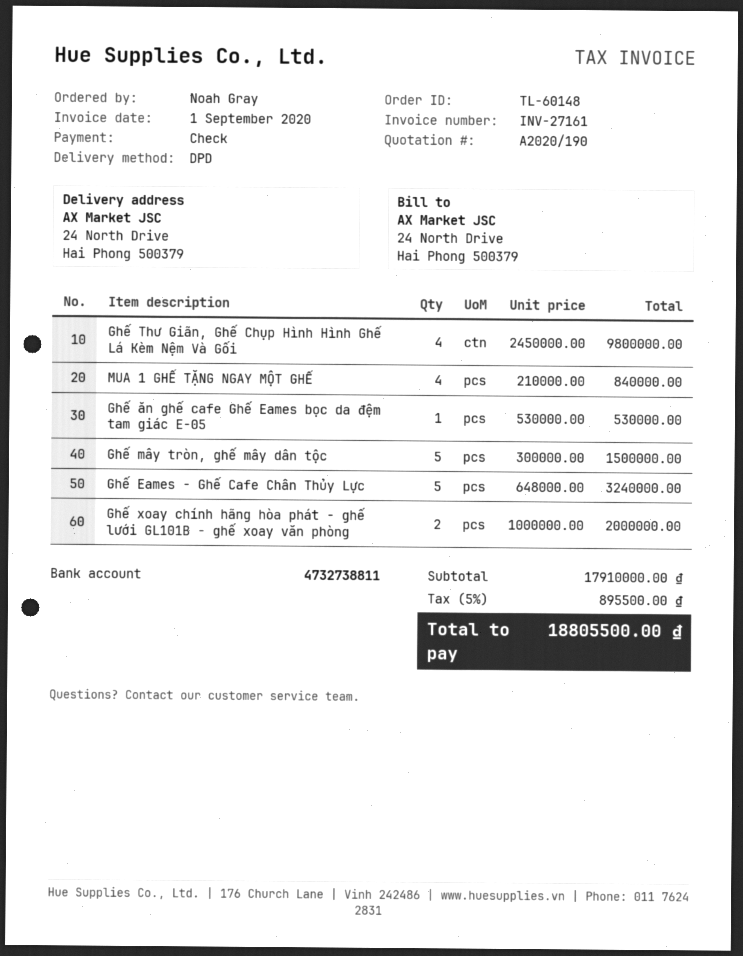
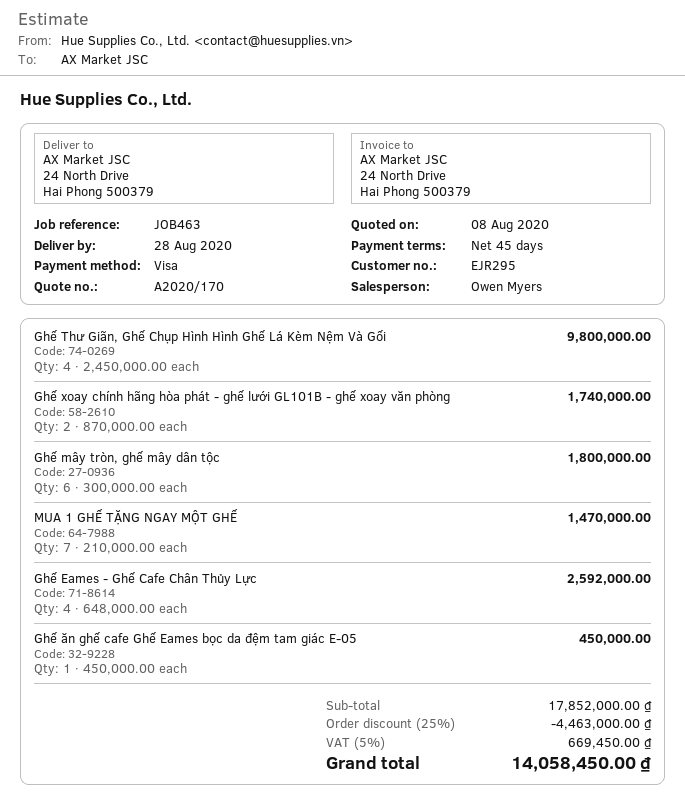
quote number: A2020/190 -> A2020/170
payment method: cheque -> Visa
MUA 1 GHẾ TẶNG NGAY MỘT GHẾ: 4 x 210000.00 = 840000.00 -> 7 x 210000.00 = 1470000.00
Ghế ăn ghế cafe Ghế Eames bọc da đệm tam giác E-05: 1 x 530000.00 = 530000.00 -> 1 x 450000.00 = 450000.00
Ghế mây tròn, ghế mây dân tộc: 5 x 300000.00 = 1500000.00 -> 6 x 300000.00 = 1800000.00
Ghế Eames - Ghế Cafe Chân Thủy Lực: 5 x 648000.00 = 3240000.00 -> 4 x 648000.00 = 2592000.00
Ghế xoay chính hãng hòa phát - ghế lưới GL101B - ghế xoay văn phòng: 2 x 1000000.00 = 2000000.00 -> 2 x 870000.00 = 1740000.00
subtotal: 17910000.00 -> 17852000.00
discount: none -> 25% = 4463000.00
tax: 5% = 895500.00 -> 5% = 669450.00
total: 18805500.00 -> 14058450.00

